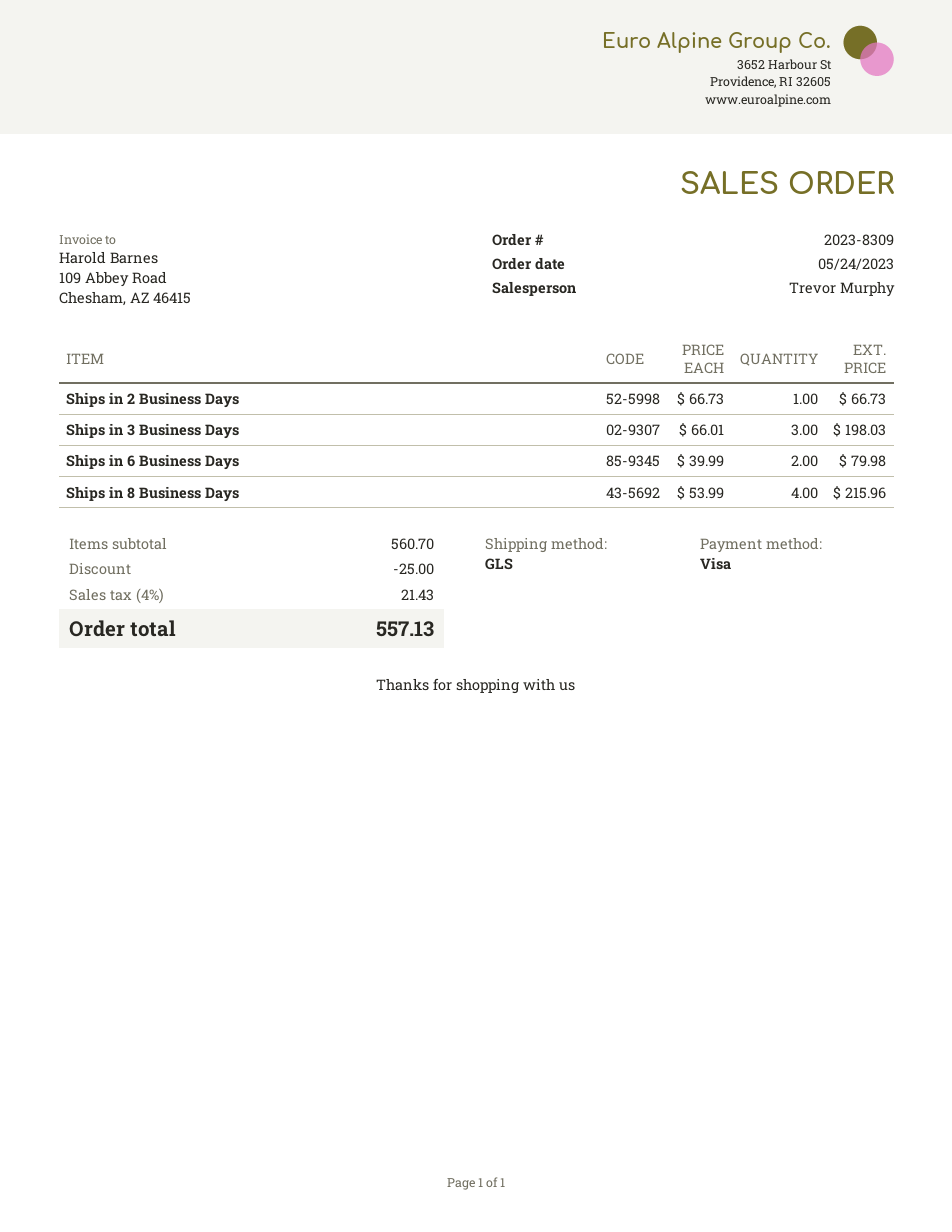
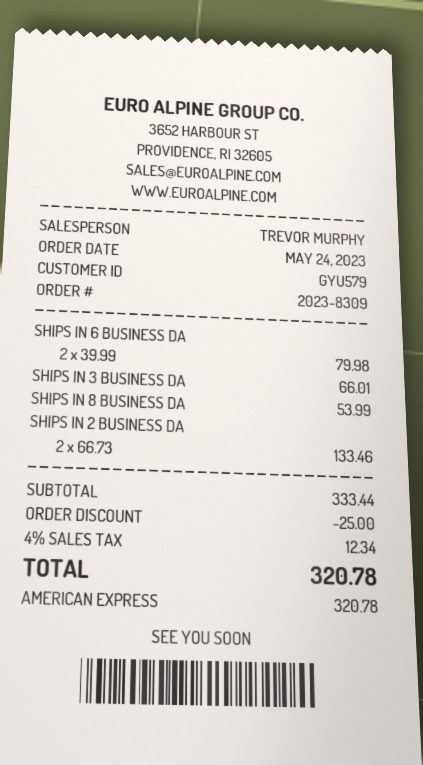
payment method: Visa -> American Express
Ships in 2 Business Days: 1 x 66.73 = 66.73 -> 2 x 66.73 = 133.46
Ships in 3 Business Days: 3 x 66.01 = 198.03 -> 1 x 66.01 = 66.01
Ships in 8 Business Days: 4 x 53.99 = 215.96 -> 1 x 53.99 = 53.99
subtotal: 560.70 -> 333.44
tax: 4% = 21.43 -> 4% = 12.34
total: 557.13 -> 320.78

